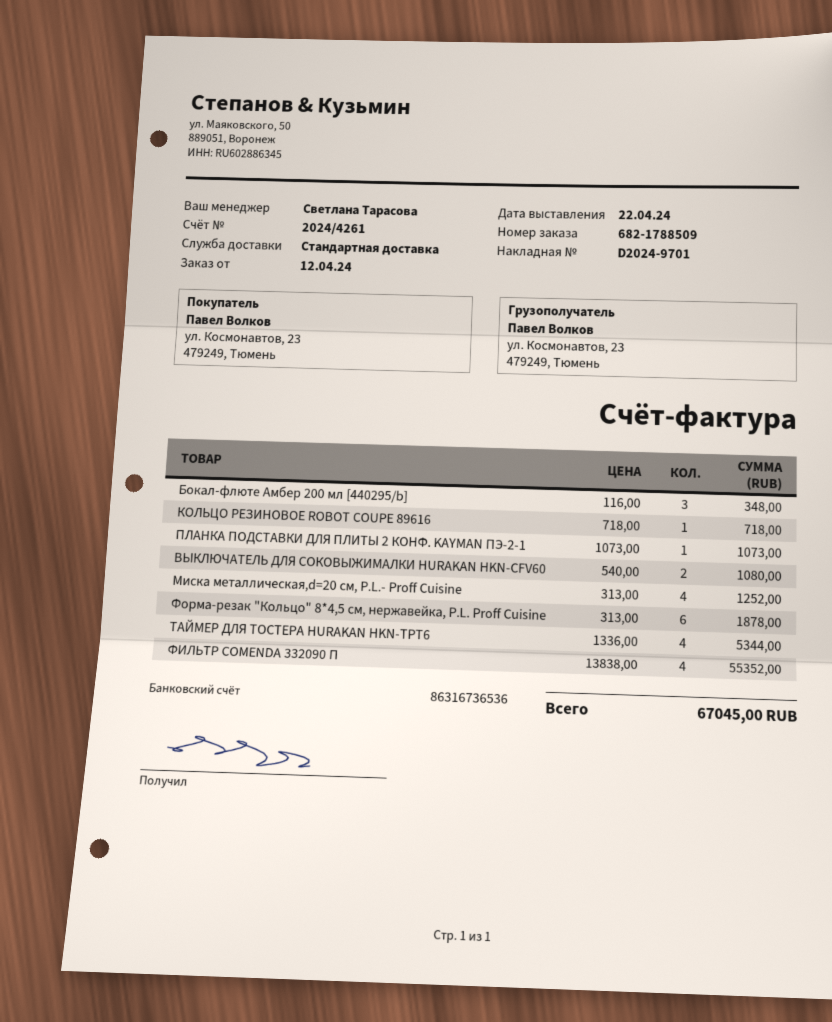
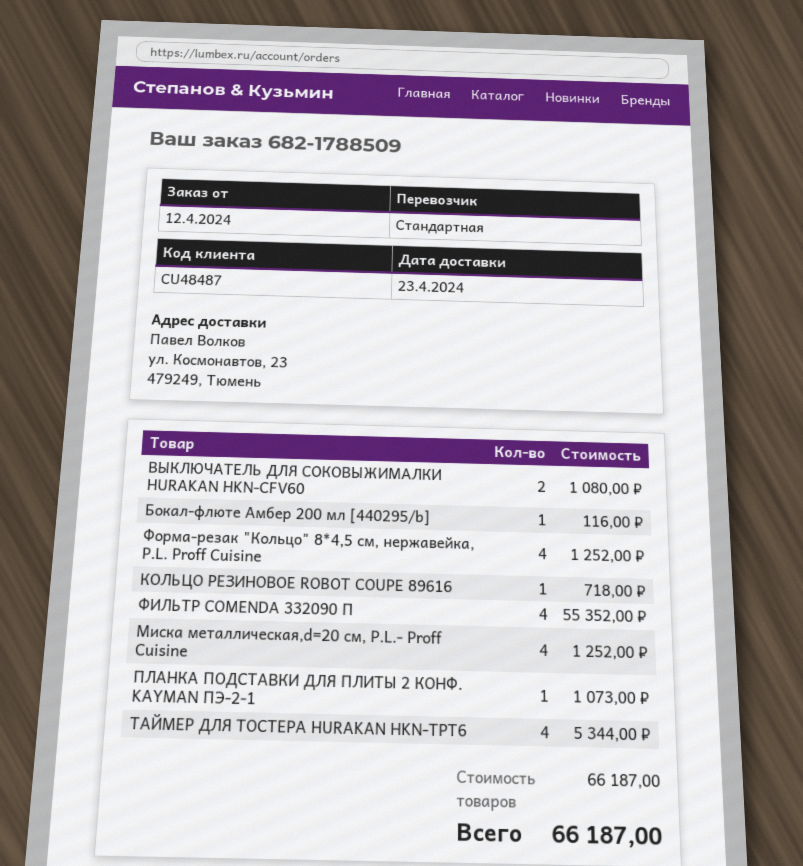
Бокал-флюте Амбер 200 мл [440295/b]: 3 for 348.00 -> 1 for 116.00
Форма-резак "Кольцо" 8*4,5 см, нержавейка, P.L. Proff Cuisine: 6 for 1878.00 -> 4 for 1252.00
total: 67045.00 -> 66187.00

